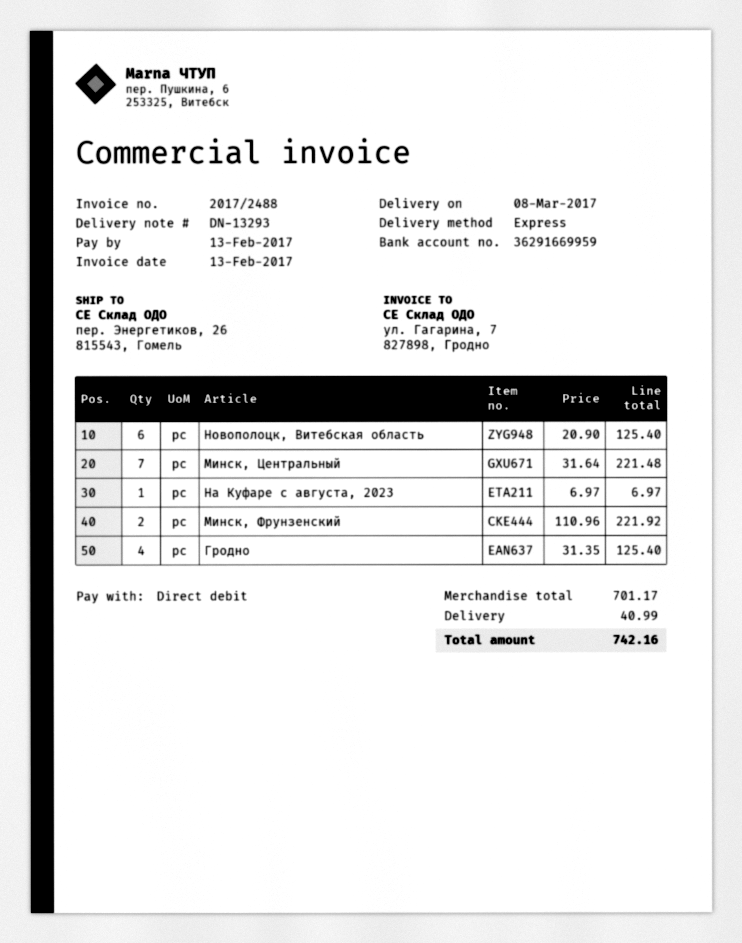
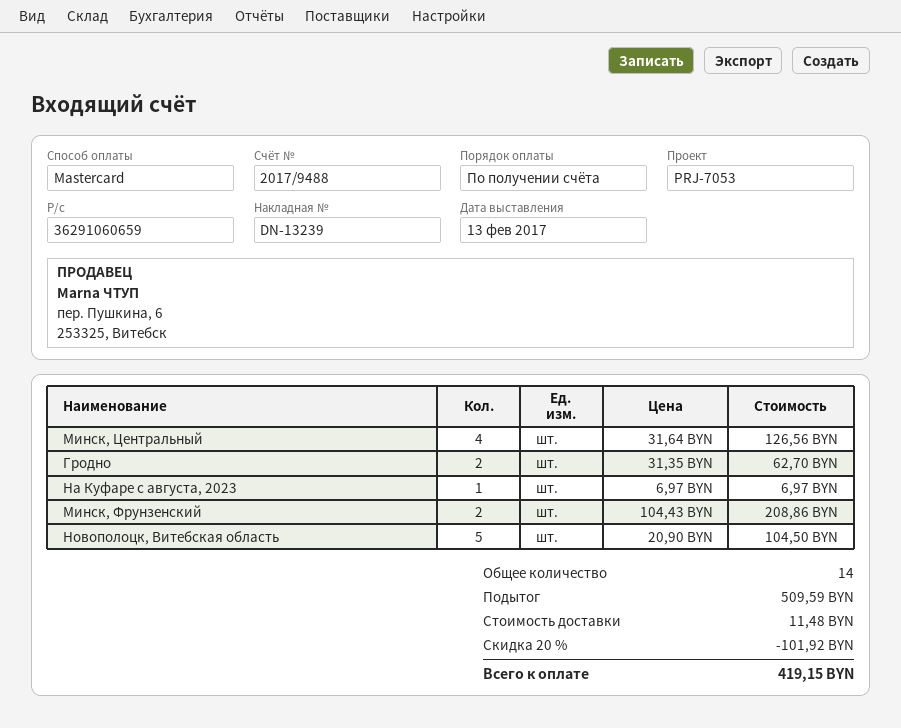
delivery note number: DN-13293 -> DN-13239
invoice number: 2017/2488 -> 2017/9488
payment method: direct debit -> Mastercard
bank account: 36291669959 -> 36291060659
Новополоцк, Витебская область: 6 x 20.90 = 125.40 -> 5 x 20.90 = 104.50
Минск, Центральный: 7 x 31.64 = 221.48 -> 4 x 31.64 = 126.56
Минск, Фрунзенский: 2 x 110.96 = 221.92 -> 2 x 104.43 = 208.86
Гродно: 4 x 31.35 = 125.40 -> 2 x 31.35 = 62.70
subtotal: 701.17 -> 509.59
discount: none -> 20% = 101.92
shipping: 40.99 -> 11.48
total: 742.16 -> 419.15

